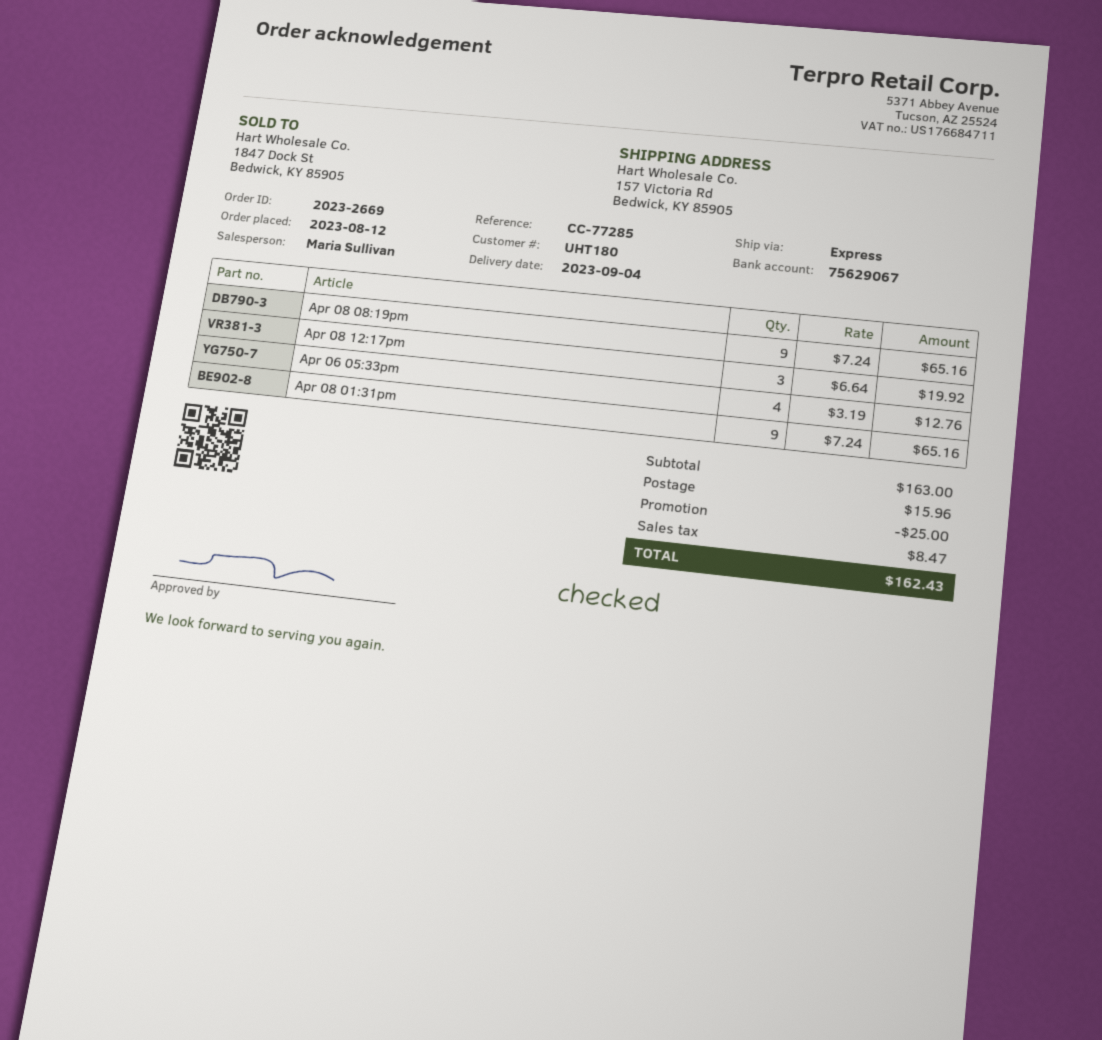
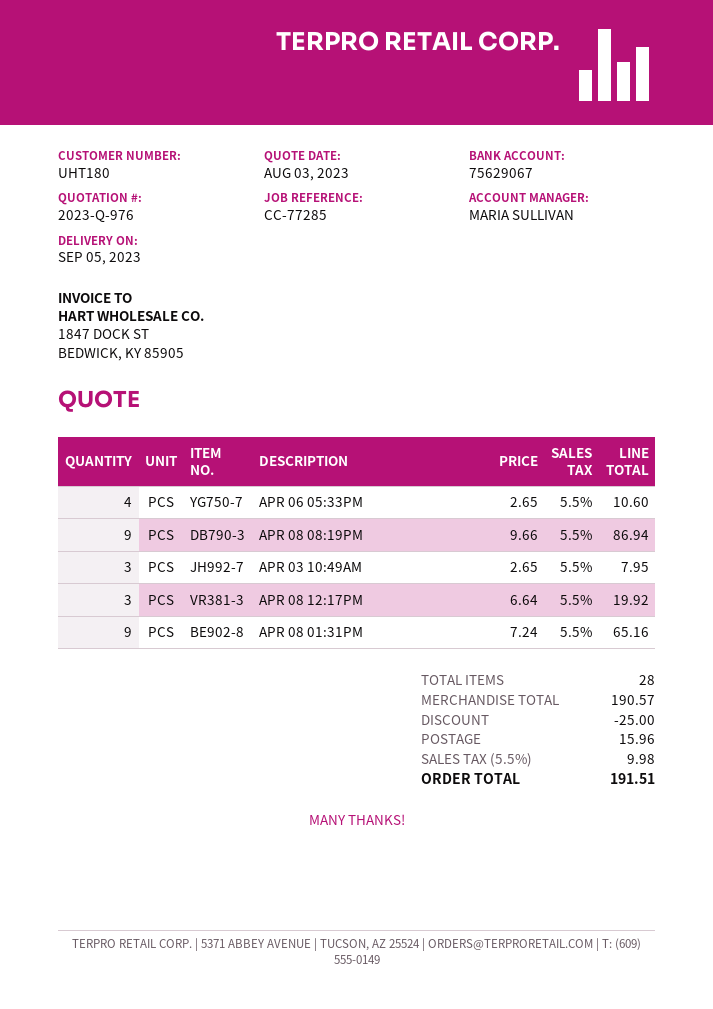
delivery date: 2023-09-04 -> 2023-09-05
Apr 08 08:19pm: 9 x 7.24 = 65.16 -> 9 x 9.66 = 86.94
Apr 06 05:33pm: 4 x 3.19 = 12.76 -> 4 x 2.65 = 10.60
APR 03 10:49AM: none -> 3 x 2.65 = 7.95
subtotal: 163.00 -> 190.57
tax: 8.47 -> 9.98
total: 162.43 -> 191.51

